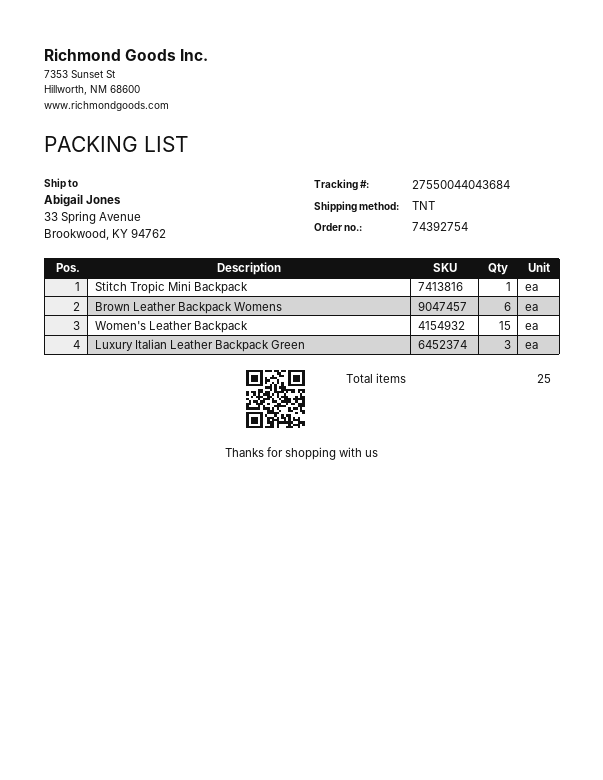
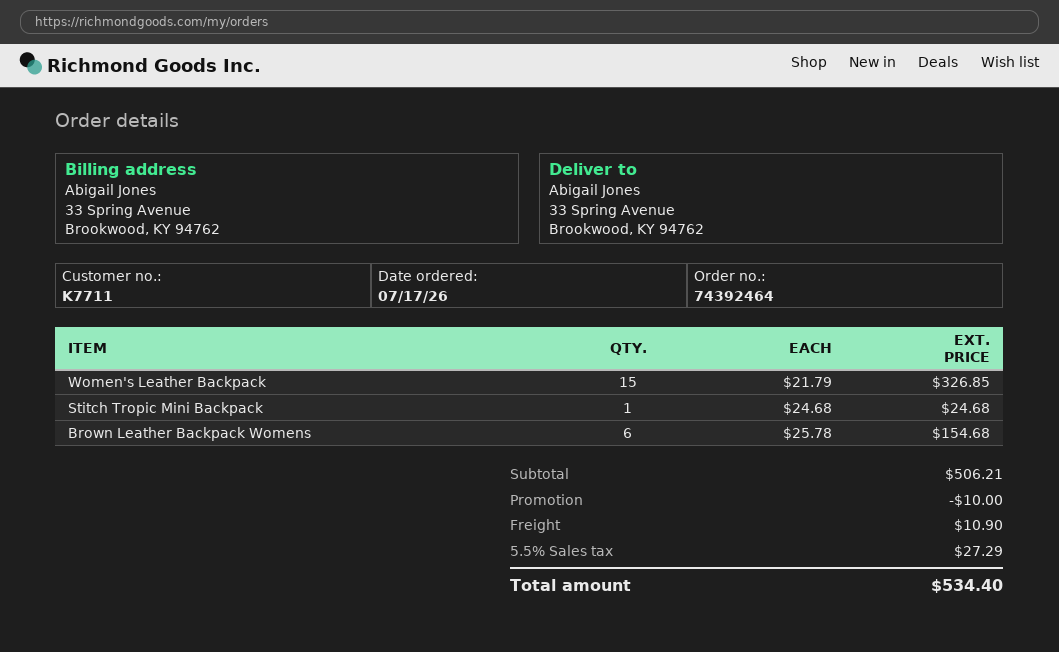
order number: 74392754 -> 74392464
Luxury Italian Leather Backpack Green: 3 -> none

